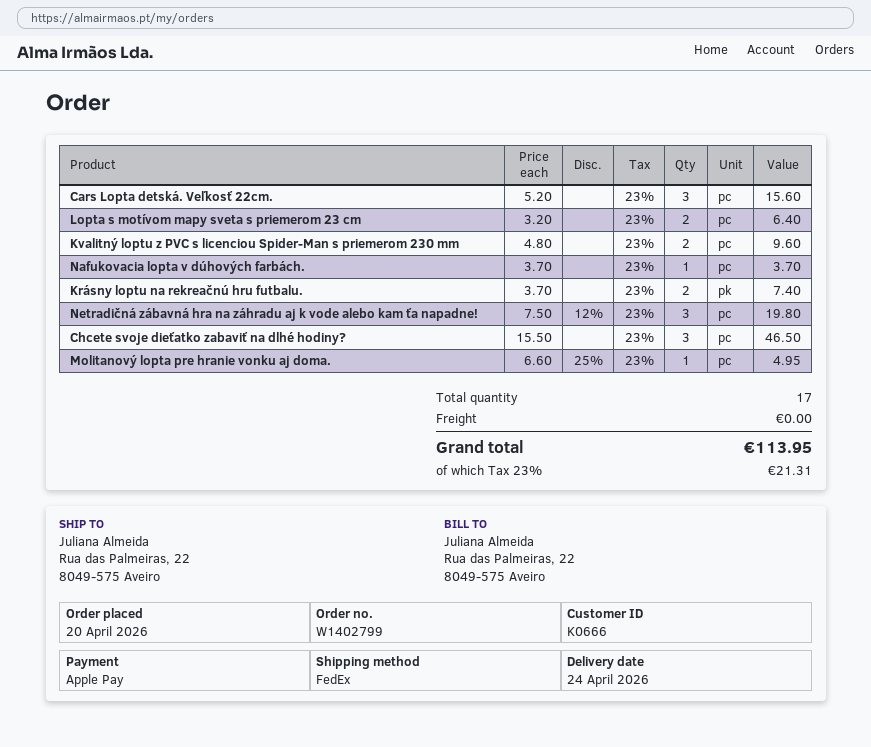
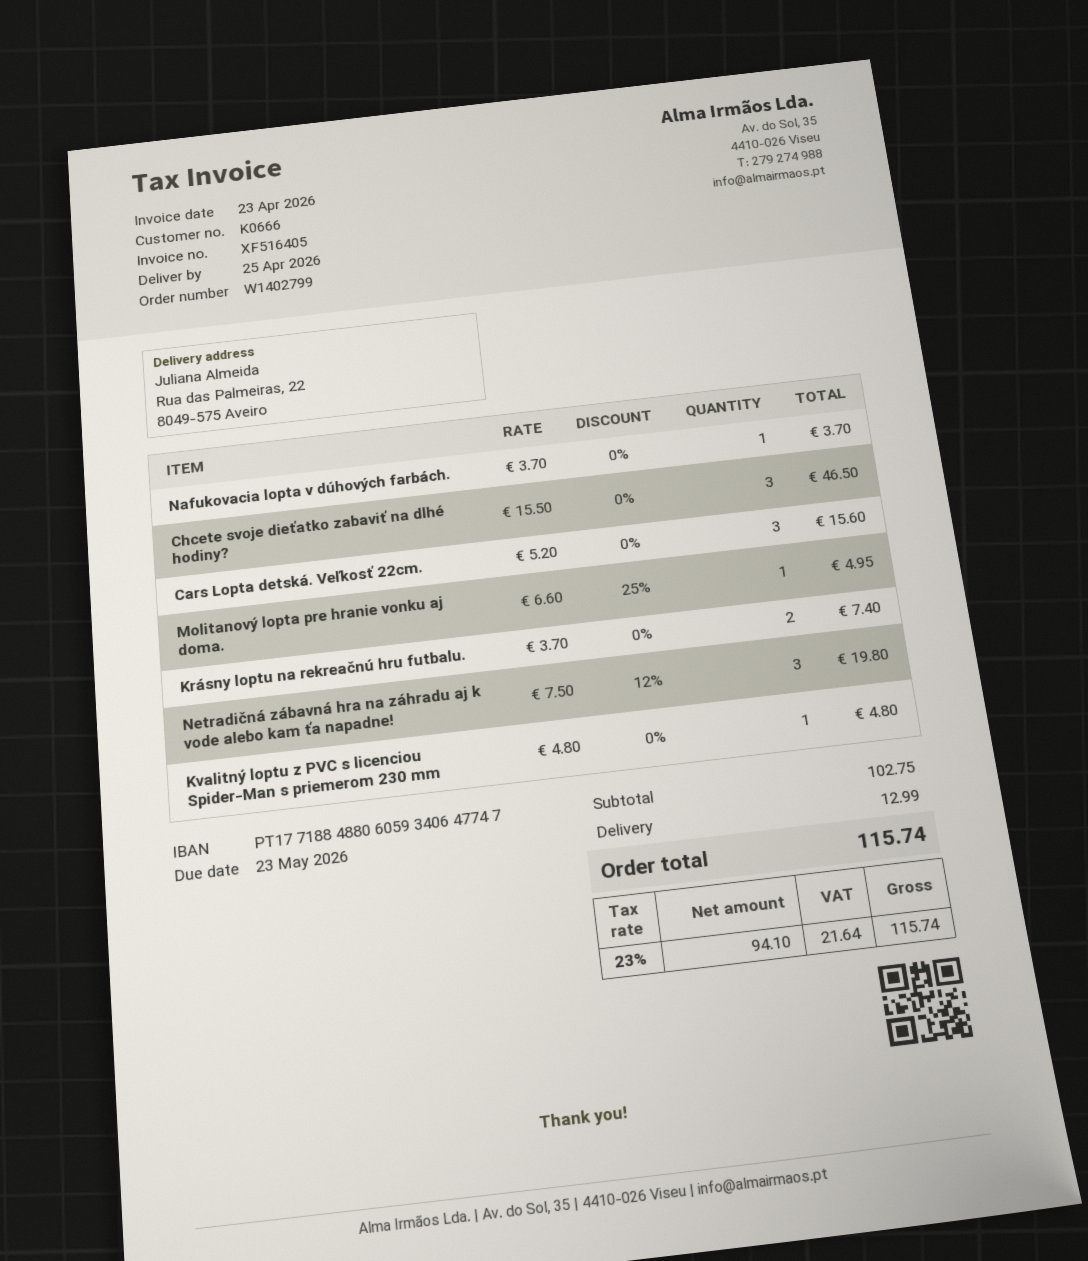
delivery date: 2026-04-24 -> 2026-04-25
Lopta s motívom mapy sveta s priemerom 23 cm: 2 x 3.20 = 6.40 -> none
Kvalitný loptu z PVC s licenciou Spider-Man s priemerom 230 mm: 2 x 4.80 = 9.60 -> 1 x 4.80 = 4.80
shipping: 0.00 -> 12.99
tax: 23% = 21.31 -> 23% = 21.64
total: 113.95 -> 115.74

